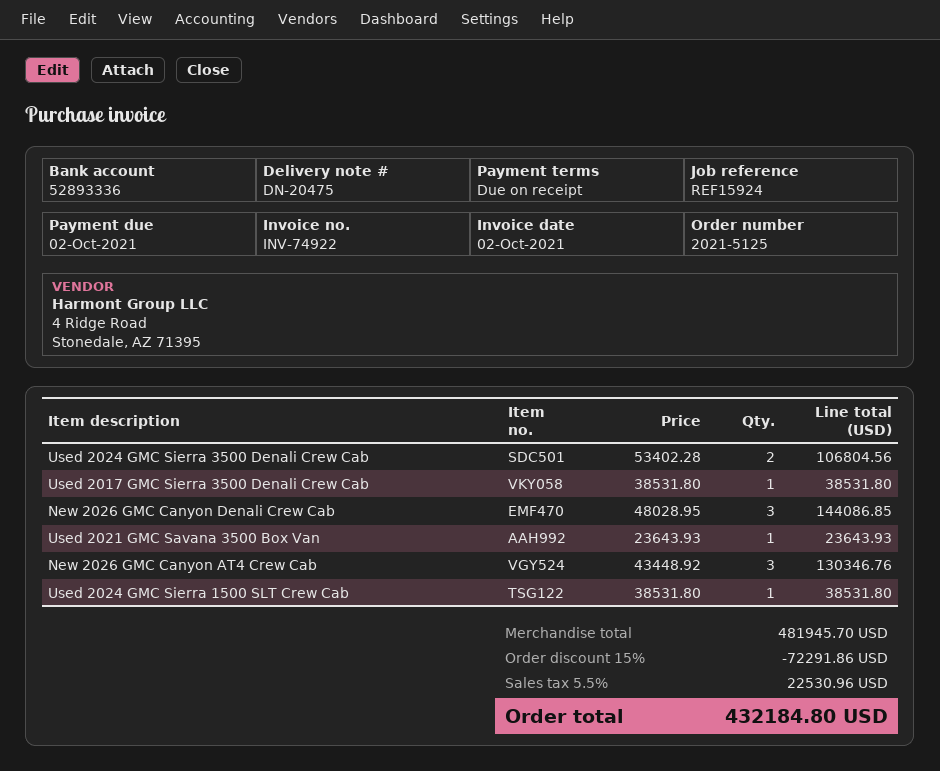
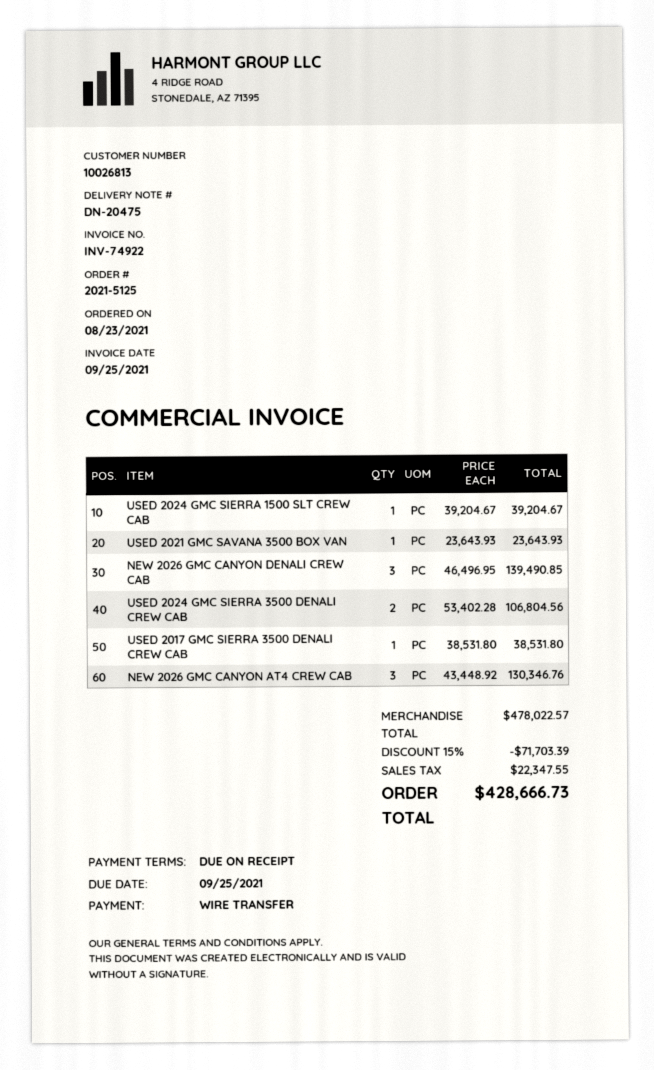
invoice date: 2021-10-02 -> 2021-09-25
due date: 2021-10-02 -> 2021-09-25
New 2026 GMC Canyon Denali Crew Cab: 3 x 48028.95 = 144086.85 -> 3 x 46496.95 = 139490.85
Used 2024 GMC Sierra 1500 SLT Crew Cab: 1 x 38531.80 = 38531.80 -> 1 x 39204.67 = 39204.67
subtotal: 481945.70 -> 478022.57
discount: 15% = 72291.86 -> 15% = 71703.39
tax: 22530.96 -> 22347.55
total: 432184.80 -> 428666.73

